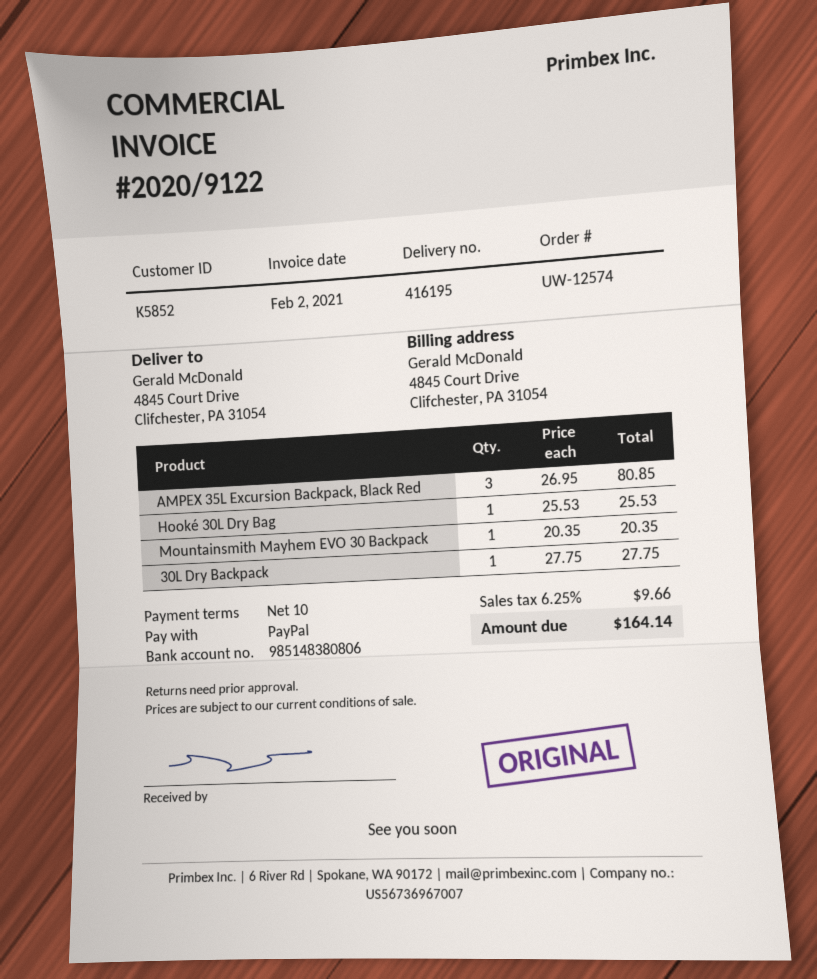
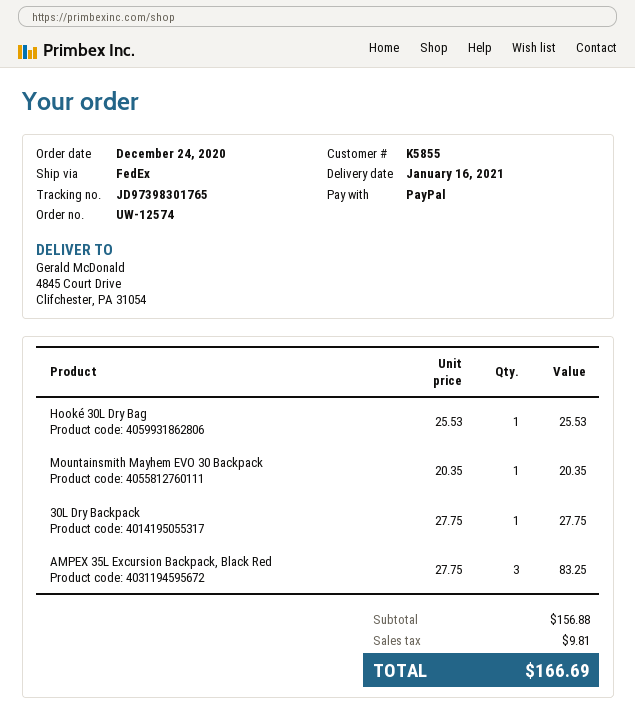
customer number: K5852 -> K5855
AMPEX 35L Excursion Backpack, Black Red: 3 x 26.95 = 80.85 -> 3 x 27.75 = 83.25
tax: 9.66 -> 9.81
total: 164.14 -> 166.69

